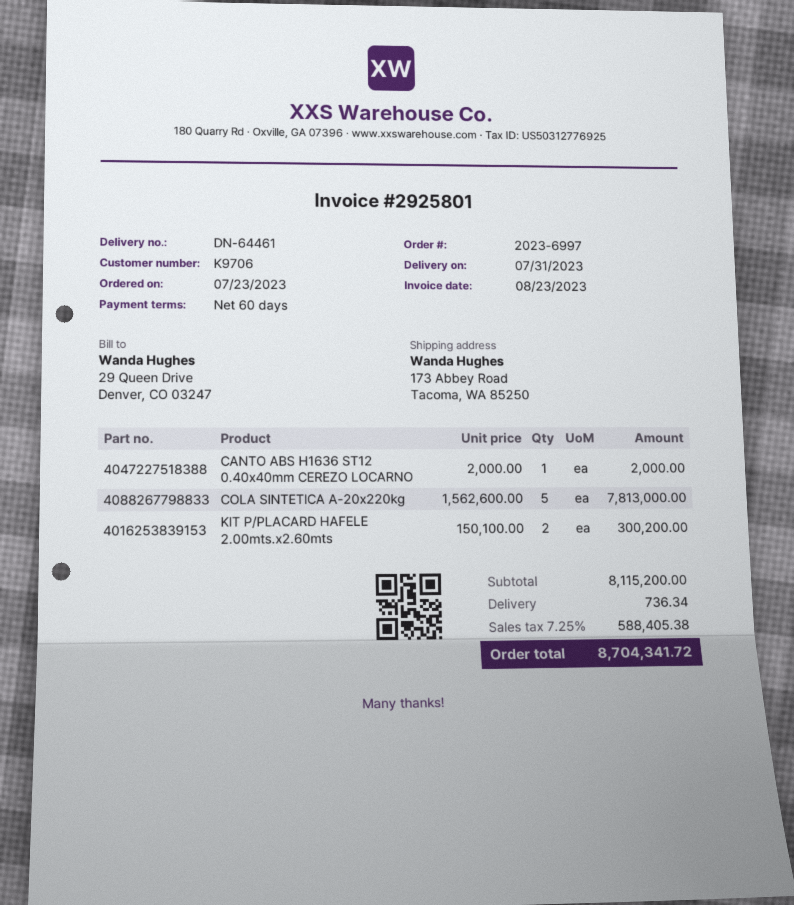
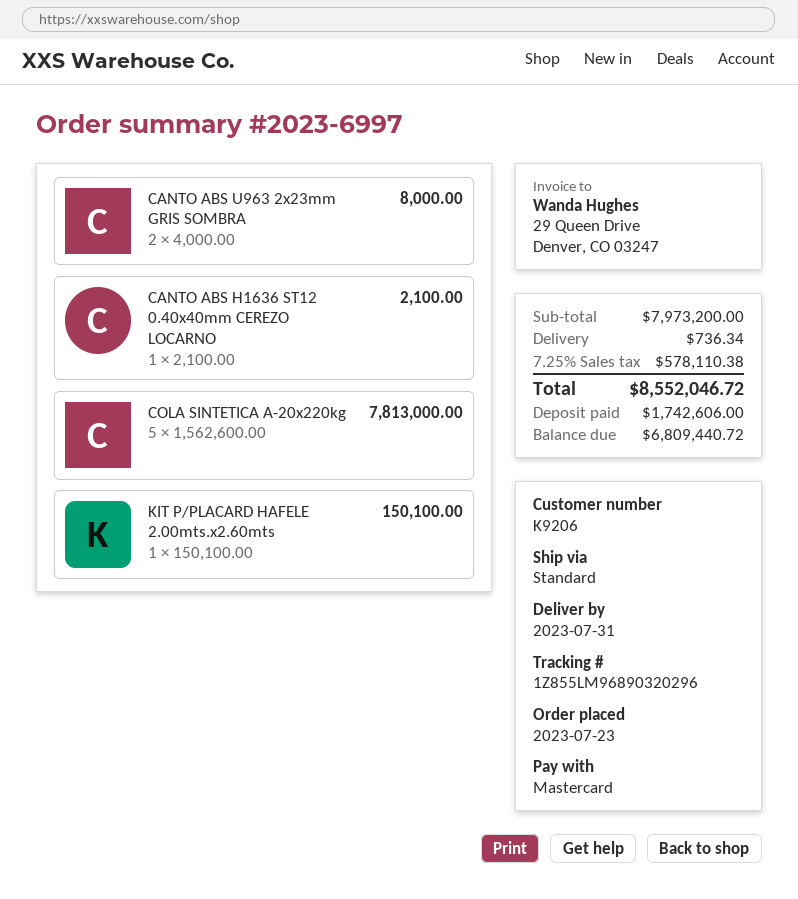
customer number: K9706 -> K9206
CANTO ABS H1636 ST12 0.40x40mm CEREZO LOCARNO: 1 x 2000.00 = 2000.00 -> 1 x 2100.00 = 2100.00
KIT P/PLACARD HAFELE 2.00mts.x2.60mts: 2 x 150100.00 = 300200.00 -> 1 x 150100.00 = 150100.00
CANTO ABS U963 2x23mm GRIS SOMBRA: none -> 2 x 4000.00 = 8000.00
subtotal: 8115200.00 -> 7973200.00
tax: 7.25% = 588405.38 -> 7.25% = 578110.38
total: 8704341.72 -> 8552046.72

